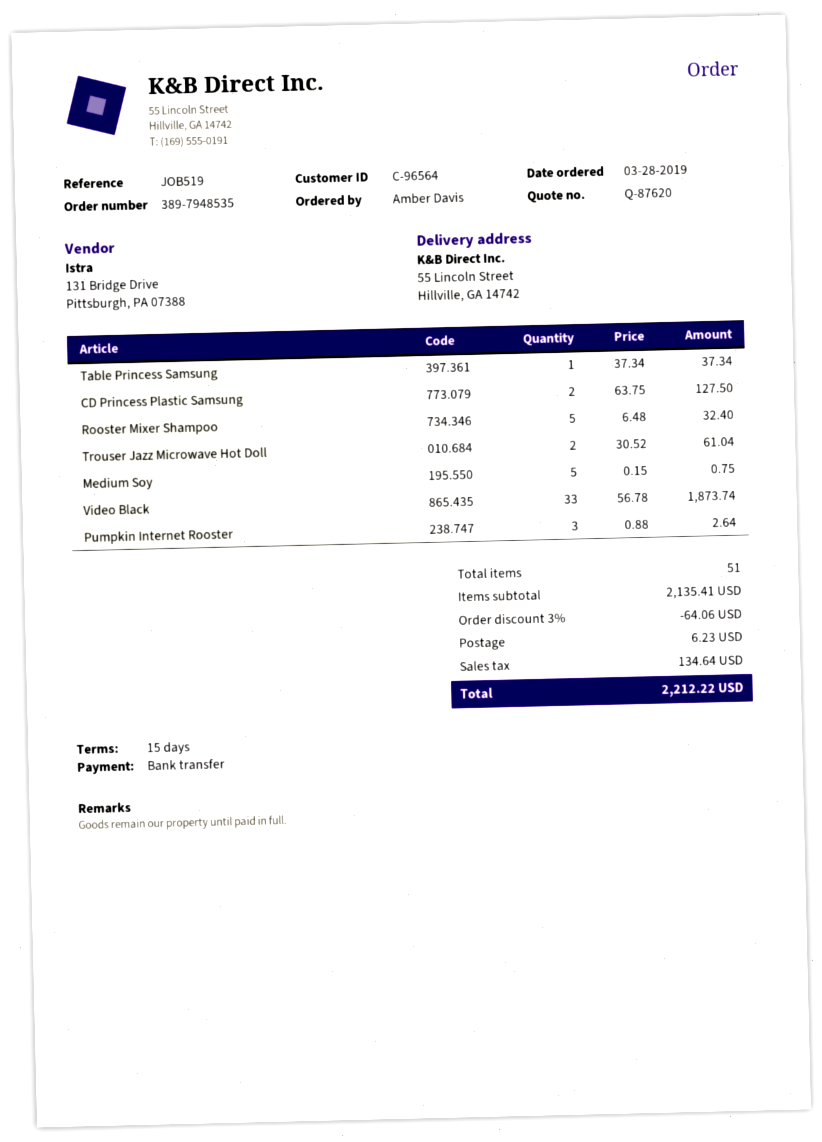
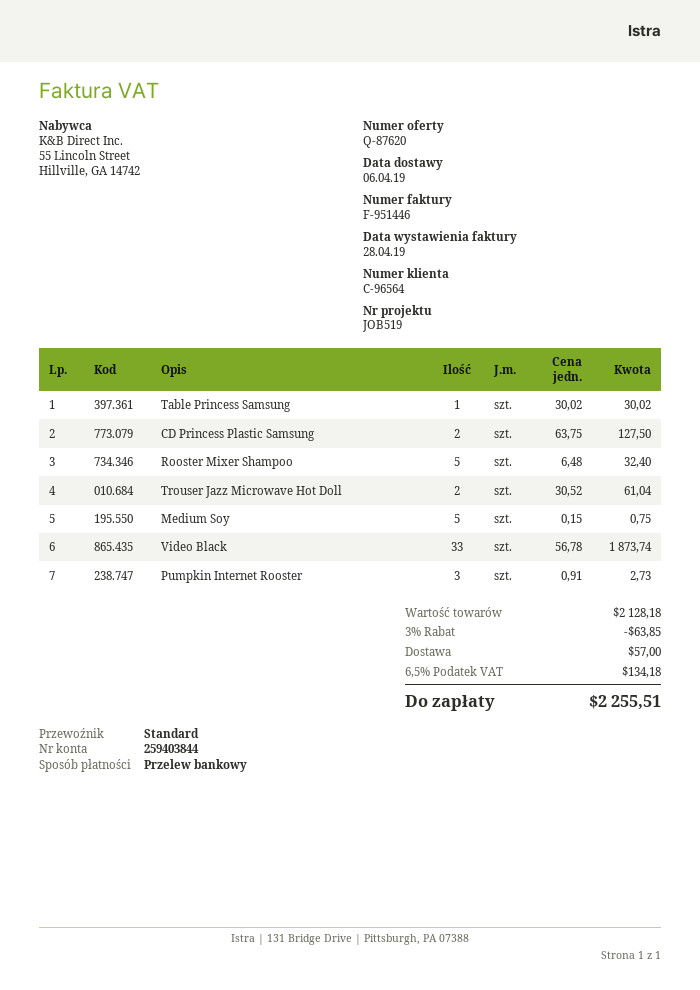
Table Princess Samsung: 1 x 37.34 = 37.34 -> 1 x 30.02 = 30.02
Pumpkin Internet Rooster: 3 x 0.88 = 2.64 -> 3 x 0.91 = 2.73
subtotal: 2135.41 -> 2128.18
discount: 3% = 64.06 -> 3% = 63.85
shipping: 6.23 -> 57.00
tax: 134.64 -> 134.18
total: 2212.22 -> 2255.51

